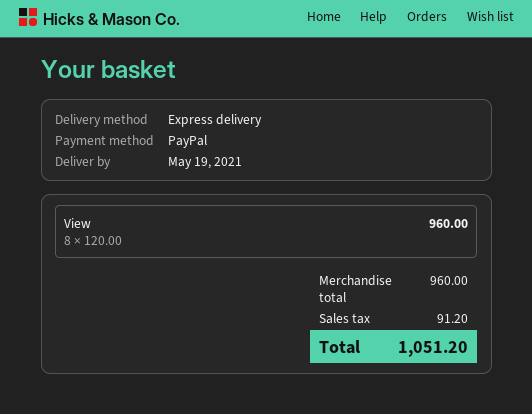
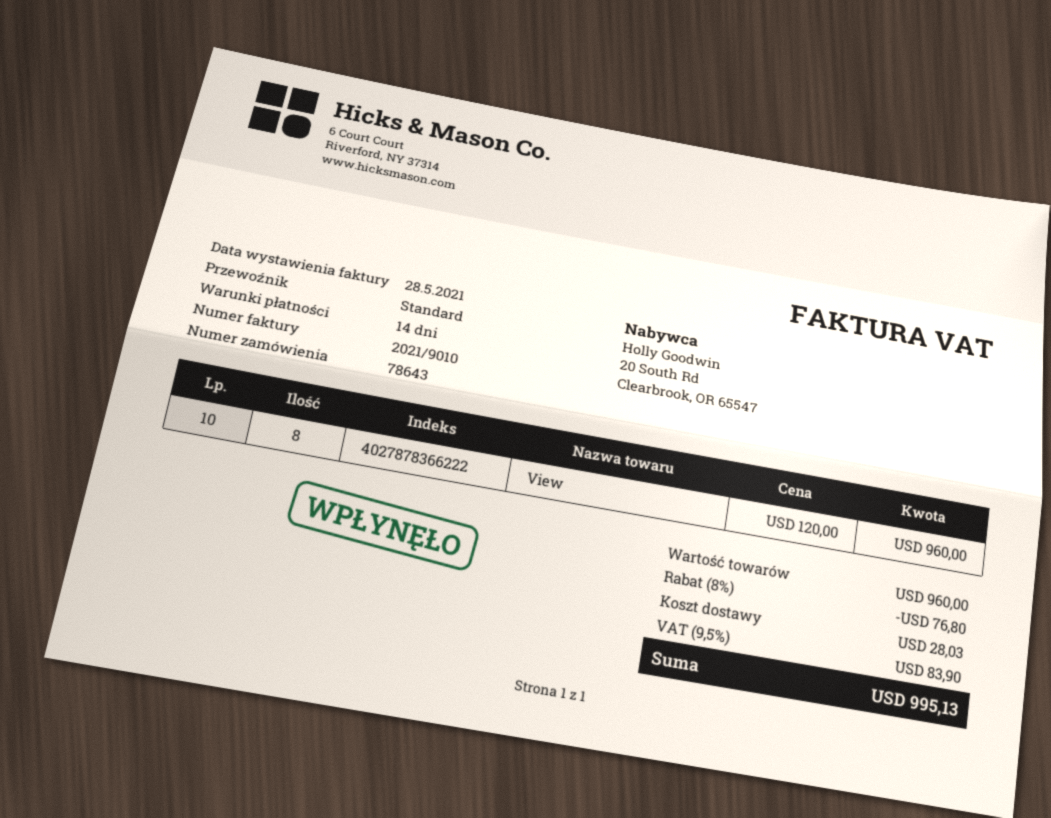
shipping method: express -> standard
discount: none -> 8% = 76.80
shipping: none -> 28.03
tax: 91.20 -> 83.90
total: 1051.20 -> 995.13

